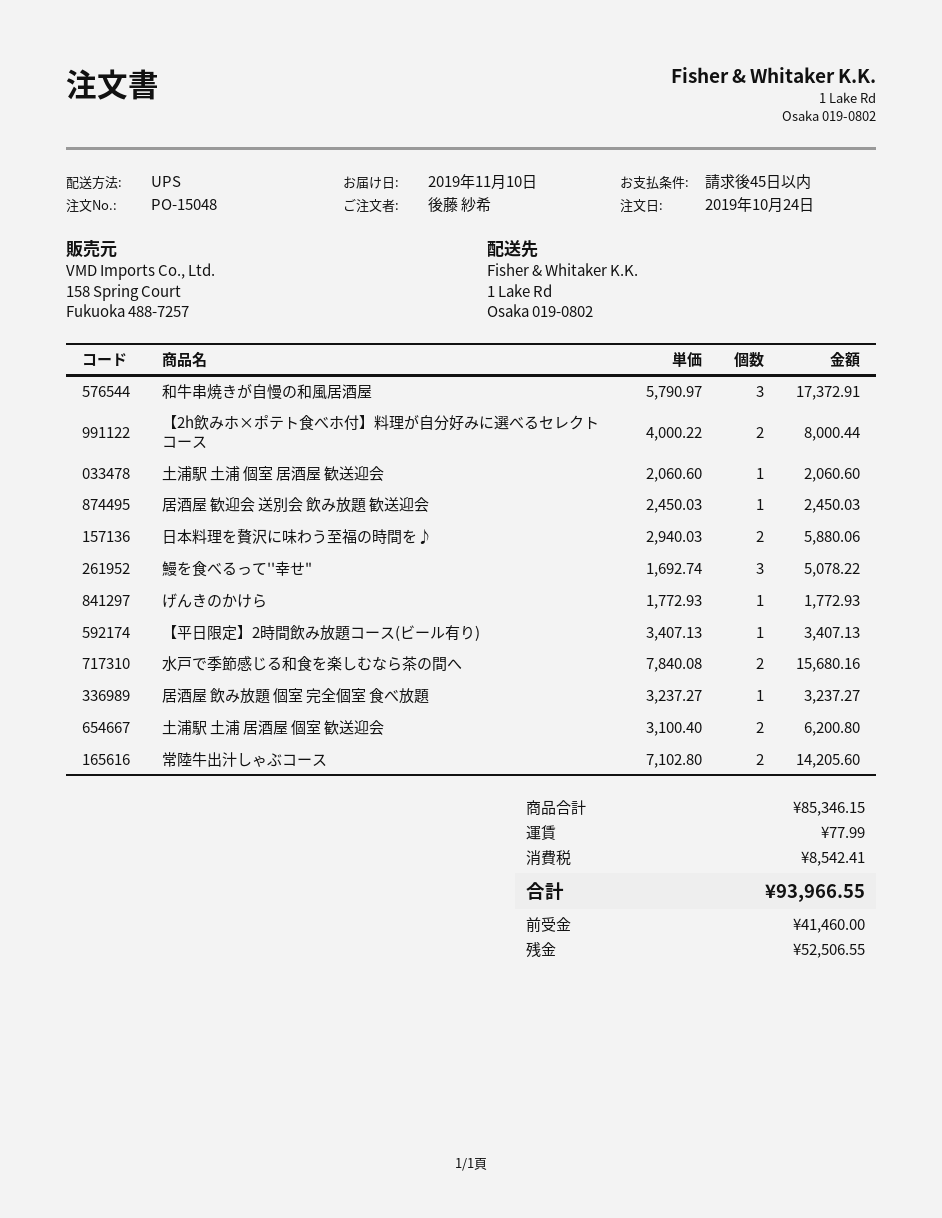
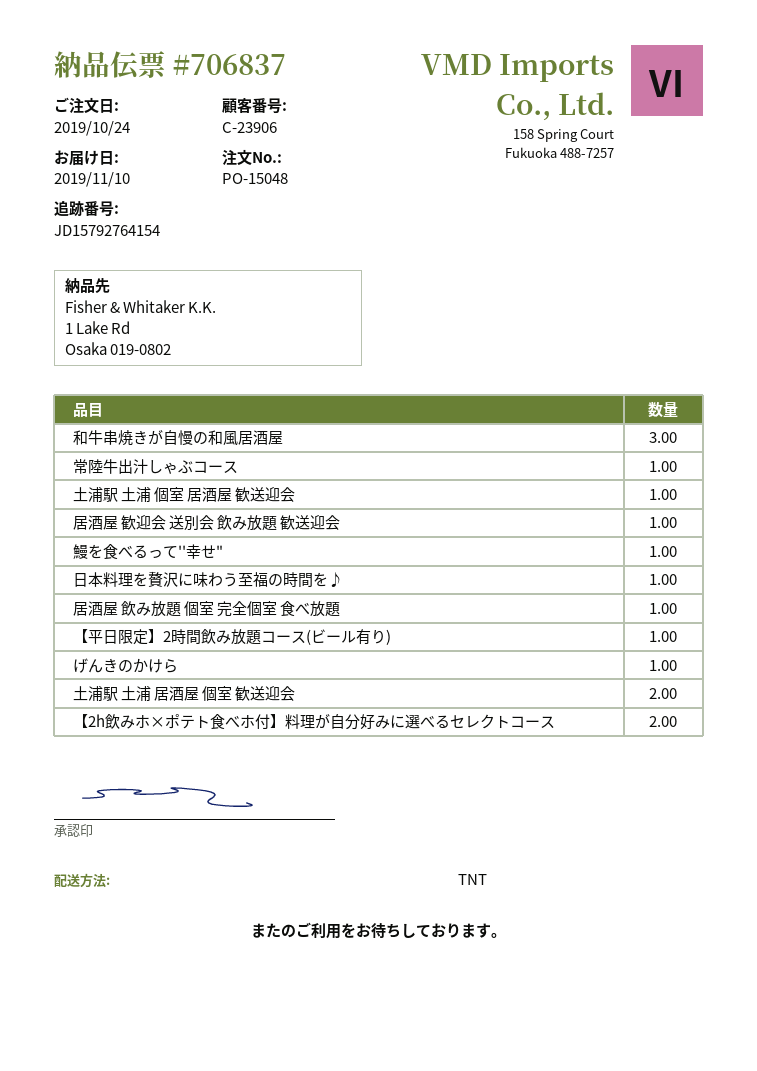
shipping method: UPS -> TNT
日本料理を贅沢に味わう至福の時間を♪: 2 -> 1
鰻を食べるって''幸せ": 3 -> 1
水戸で季節感じる和食を楽しむなら茶の間へ: 2 -> none
常陸牛出汁しゃぶコース: 2 -> 1

